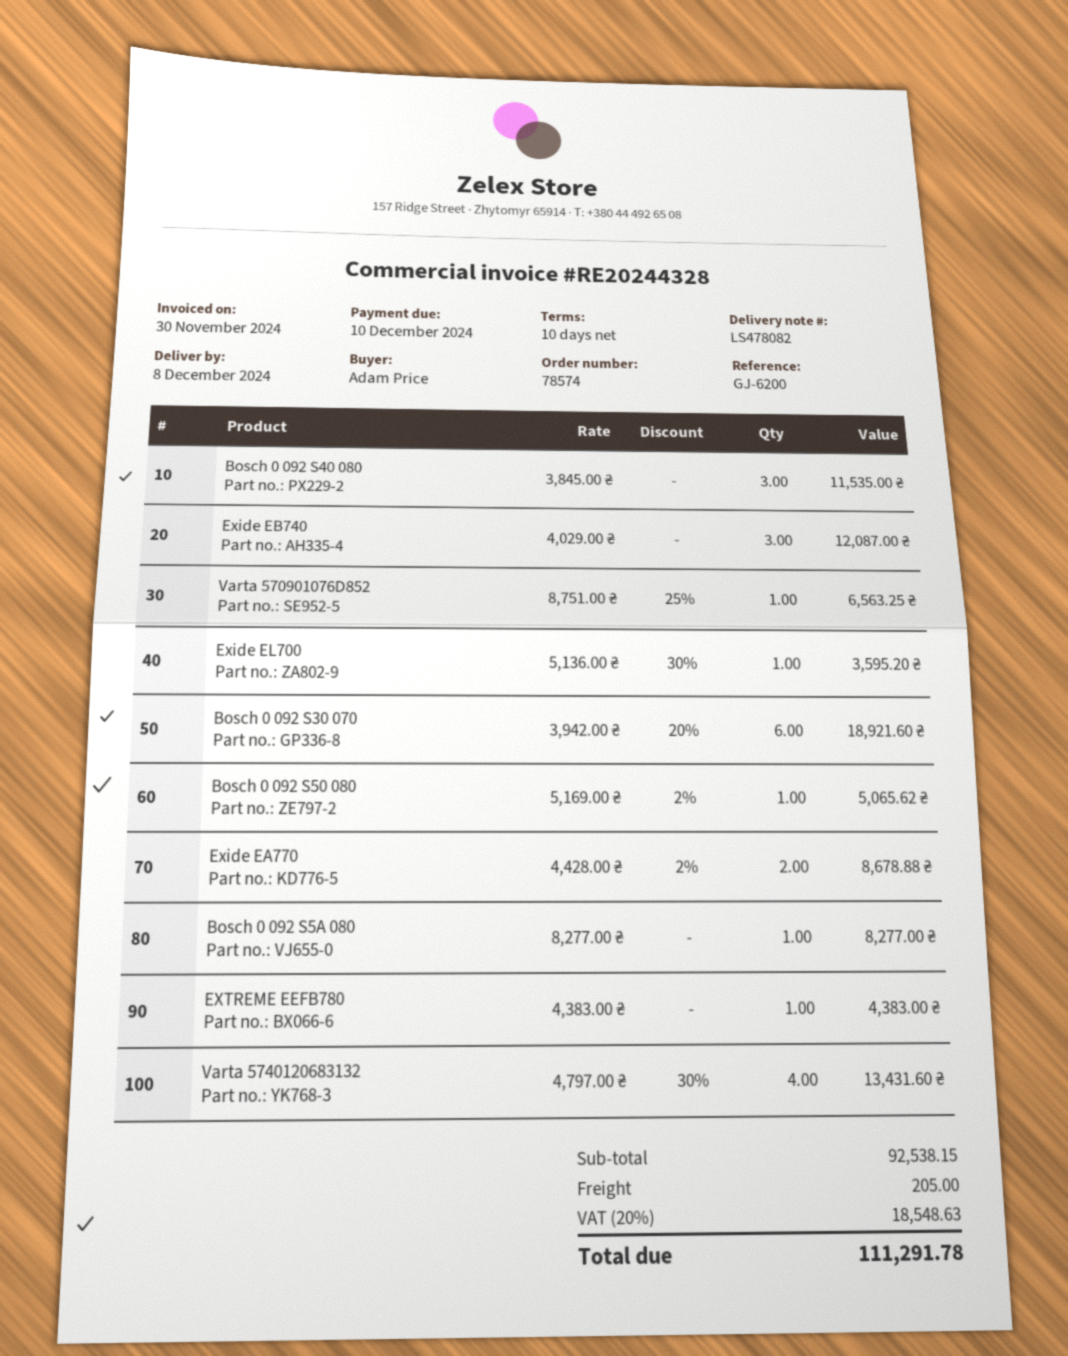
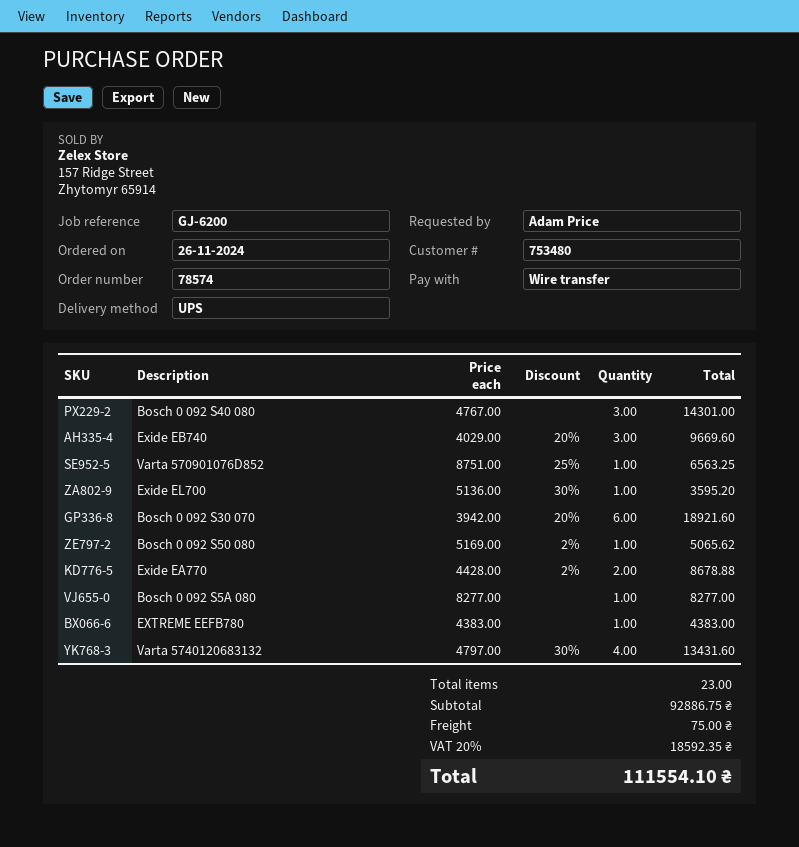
Bosch 0 092 S40 080: 3 x 3845.00 = 11535.00 -> 3 x 4767.00 = 14301.00
Exide EB740: 3 x 4029.00 = 12087.00 -> 3 x 4029.00 - 20% = 9669.60
subtotal: 92538.15 -> 92886.75
shipping: 205.00 -> 75.00
tax: 20% = 18548.63 -> 20% = 18592.35
total: 111291.78 -> 111554.10

